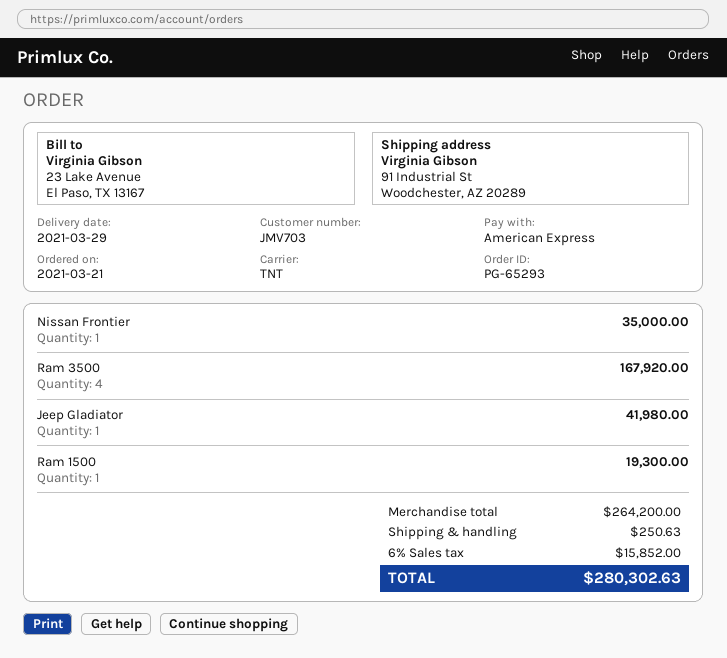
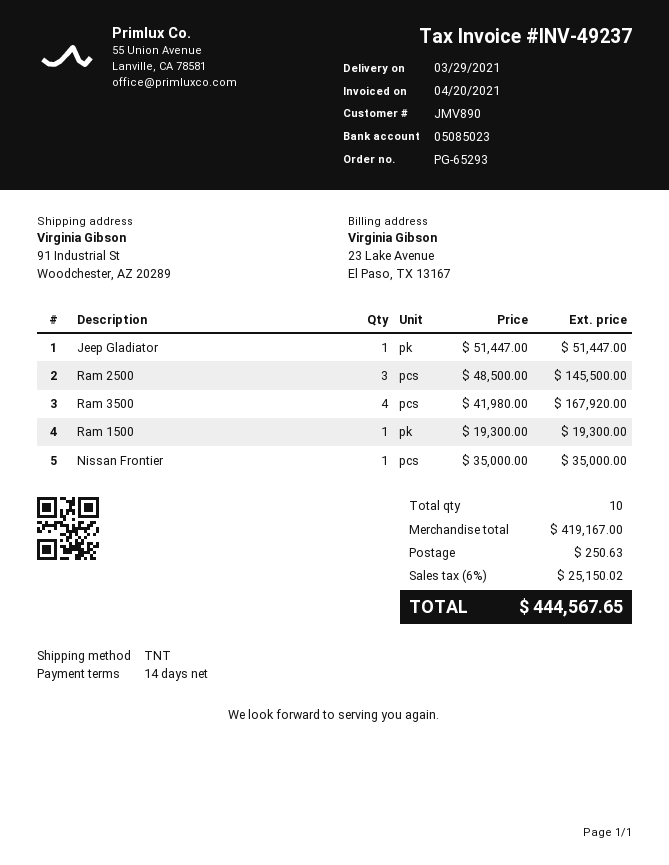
customer number: JMV703 -> JMV890
Jeep Gladiator: 1 for 41980.00 -> 1 for 51447.00
Ram 2500: none -> 3 for 145500.00
subtotal: 264200.00 -> 419167.00
tax: 6% = 15852.00 -> 6% = 25150.02
total: 280302.63 -> 444567.65

